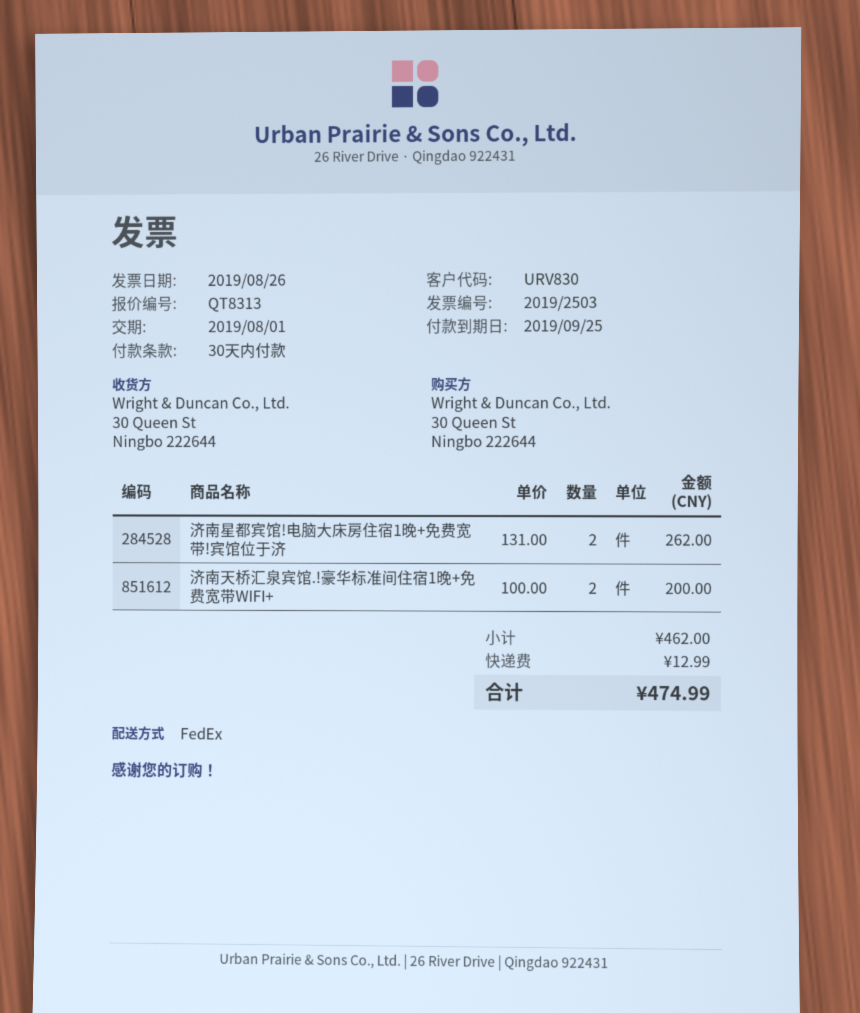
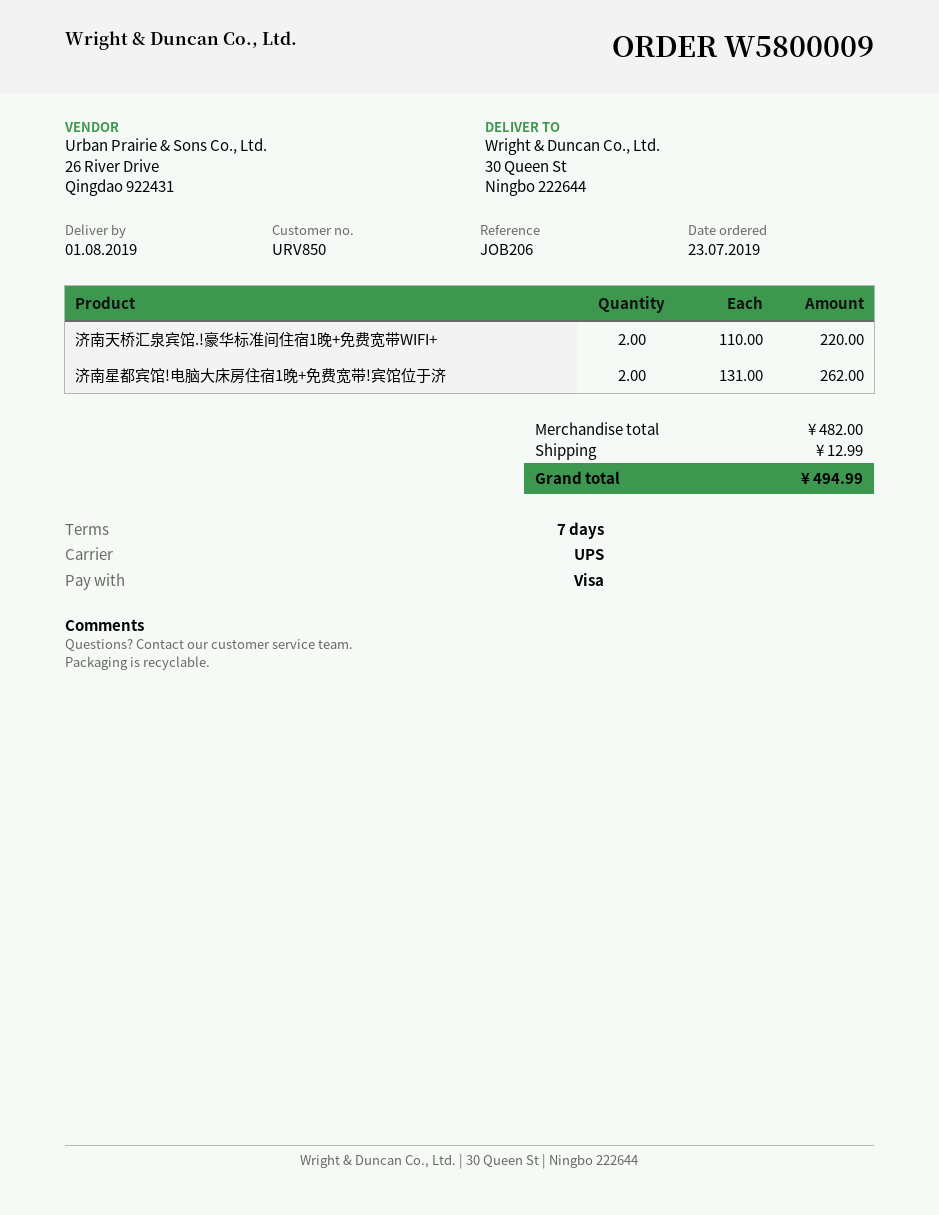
payment terms: 30 days -> 7 days
customer number: URV830 -> URV850
shipping method: FedEx -> UPS
济南天桥汇泉宾馆.!豪华标准间住宿1晚+免费宽带WIFI+: 2 x 100.00 = 200.00 -> 2 x 110.00 = 220.00
subtotal: 462.00 -> 482.00
total: 474.99 -> 494.99

